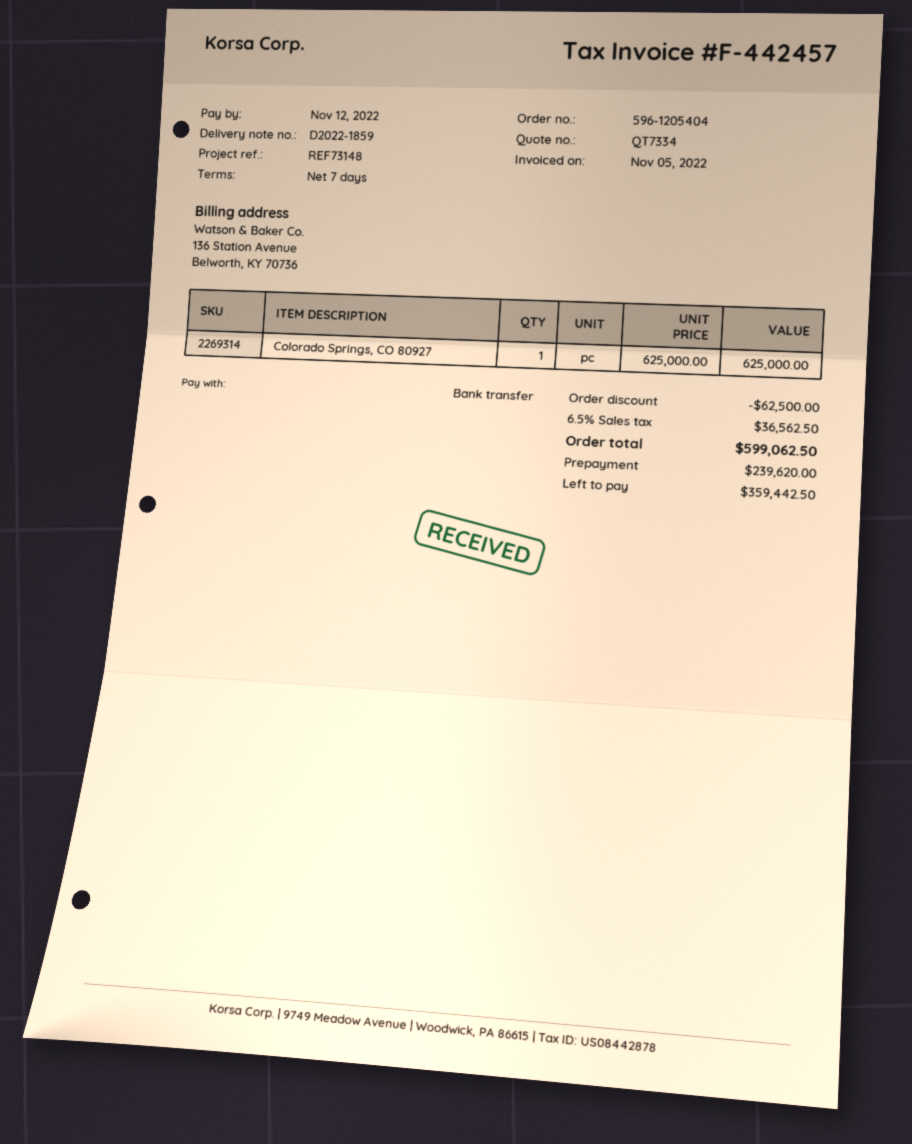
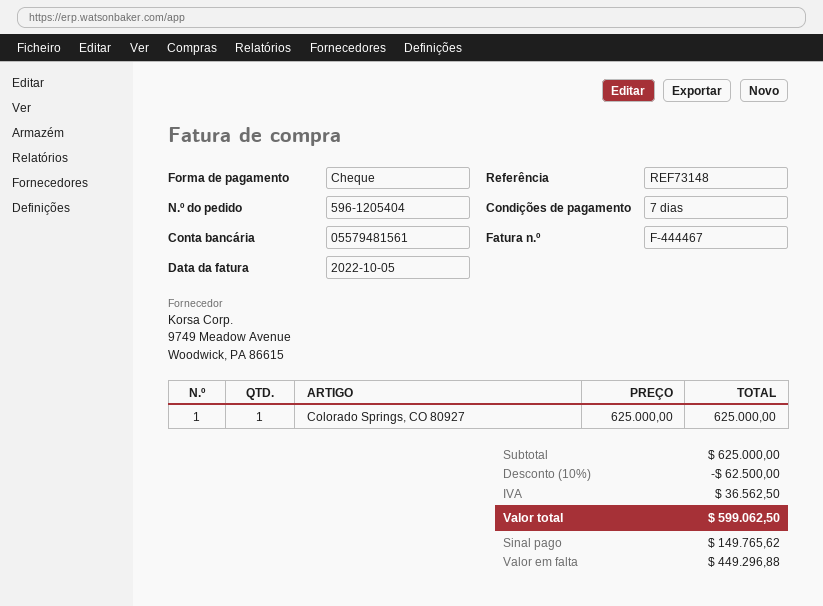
invoice number: F-442457 -> F-444467
invoice date: 2022-11-05 -> 2022-10-05
payment method: bank transfer -> cheque
deposit: 239620.00 -> 149765.62
balance: 359442.50 -> 449296.88

